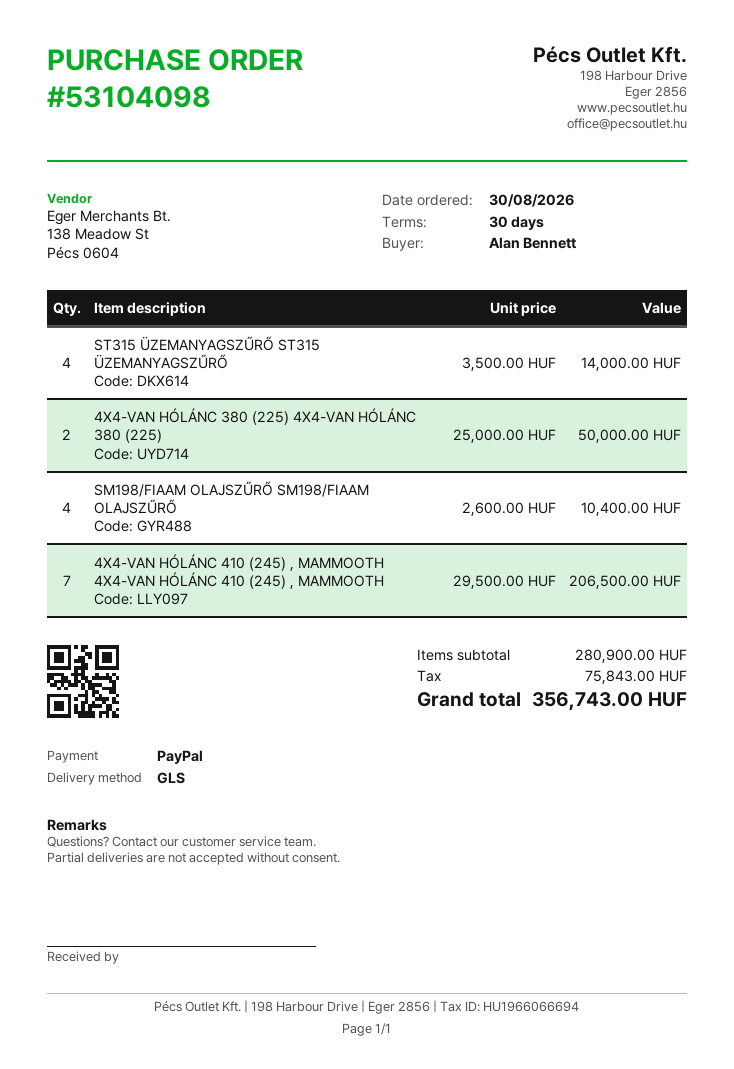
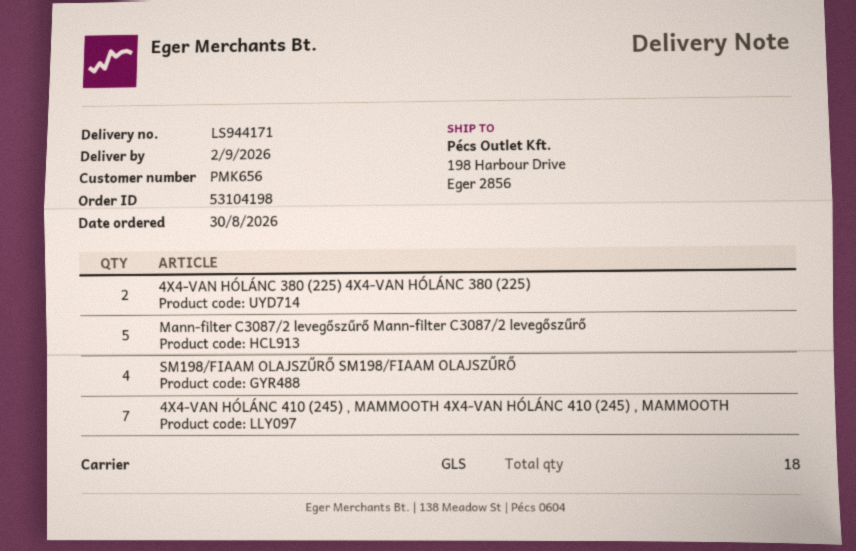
order number: 53104098 -> 53104198
ST315 ÜZEMANYAGSZŰRŐ ST315 ÜZEMANYAGSZŰRŐ: 4 -> none
Mann-filter C3087/2 levegőszűrő Mann-filter C3087/2 levegőszűrő: none -> 5

